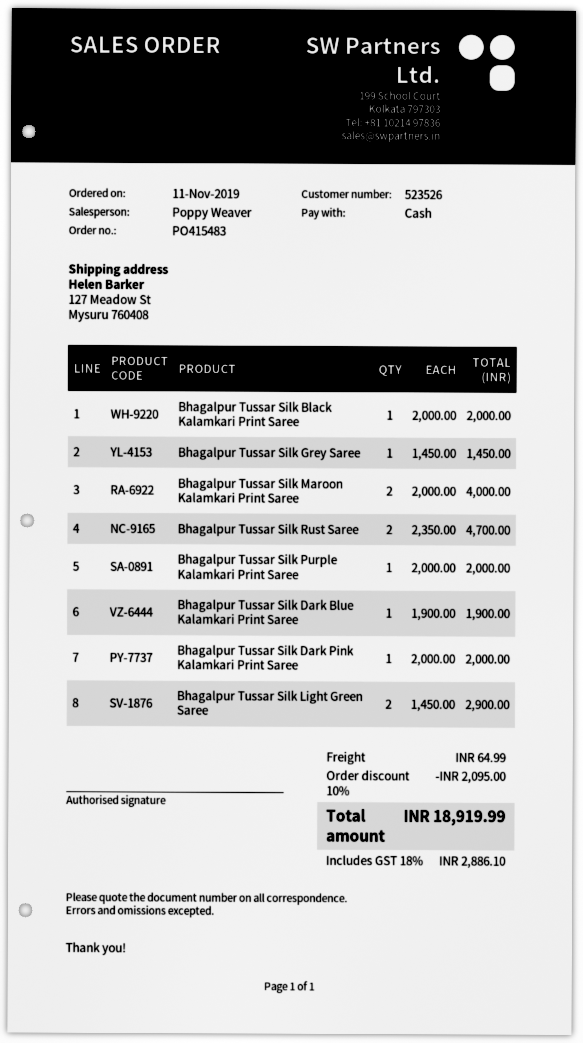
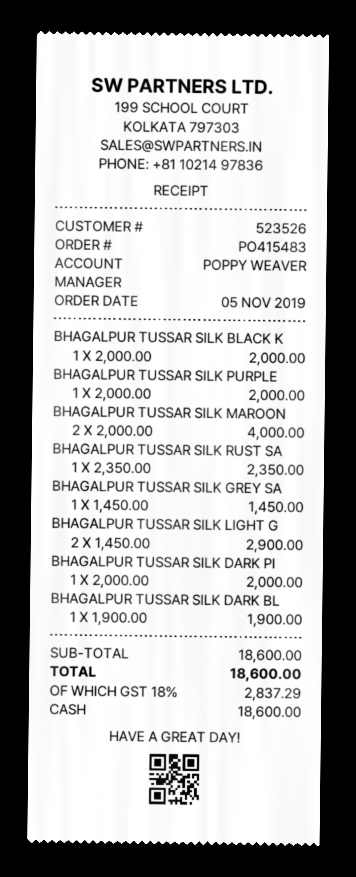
order date: 2019-11-11 -> 2019-11-05
Bhagalpur Tussar Silk Rust Saree: 2 x 2350.00 = 4700.00 -> 1 x 2350.00 = 2350.00
discount: 10% = 2095.00 -> none
shipping: 64.99 -> none
tax: 18% = 2886.10 -> 18% = 2837.29
total: 18919.99 -> 18600.00

